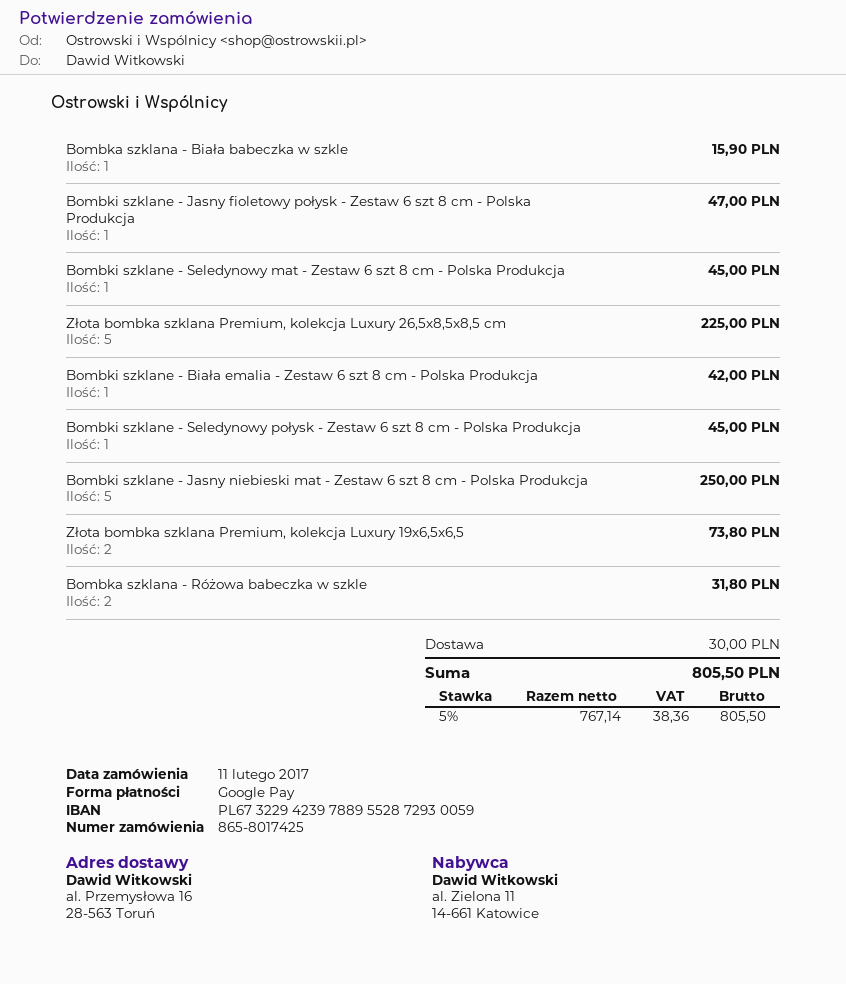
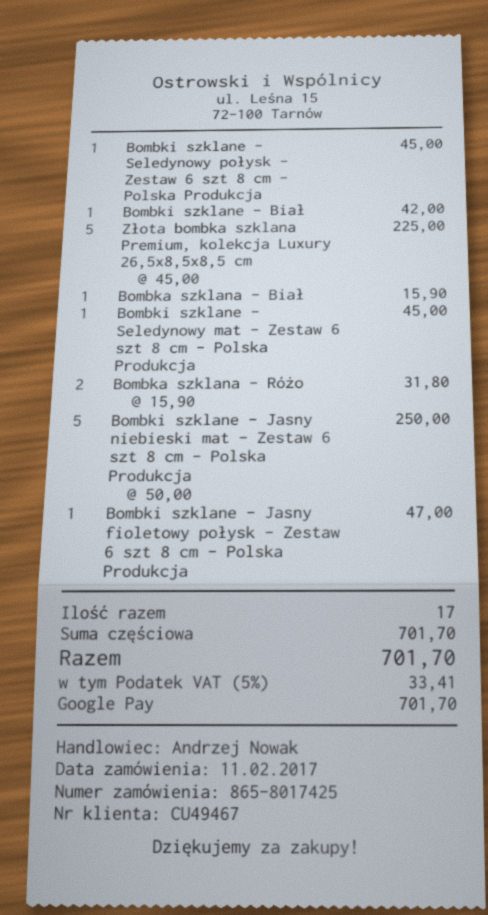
Złota bombka szklana Premium, kolekcja Luxury 19x6,5x6,5: 2 for 73.80 -> none
shipping: 30.00 -> none
tax: 5% = 38.36 -> 5% = 33.41
total: 805.50 -> 701.70

